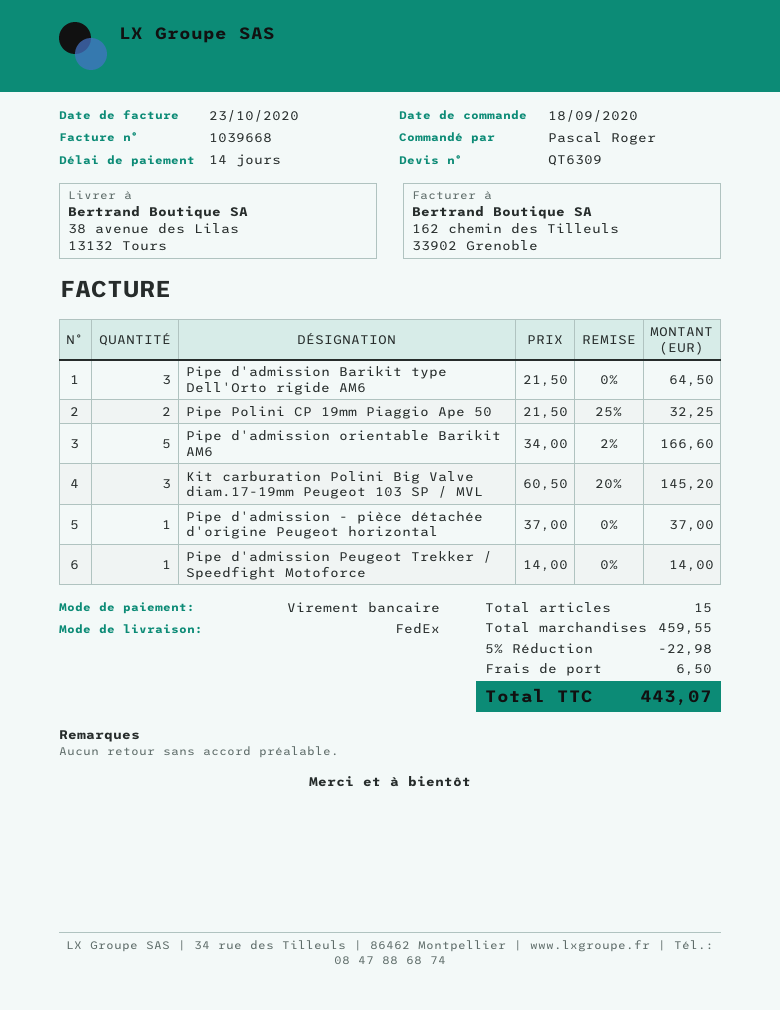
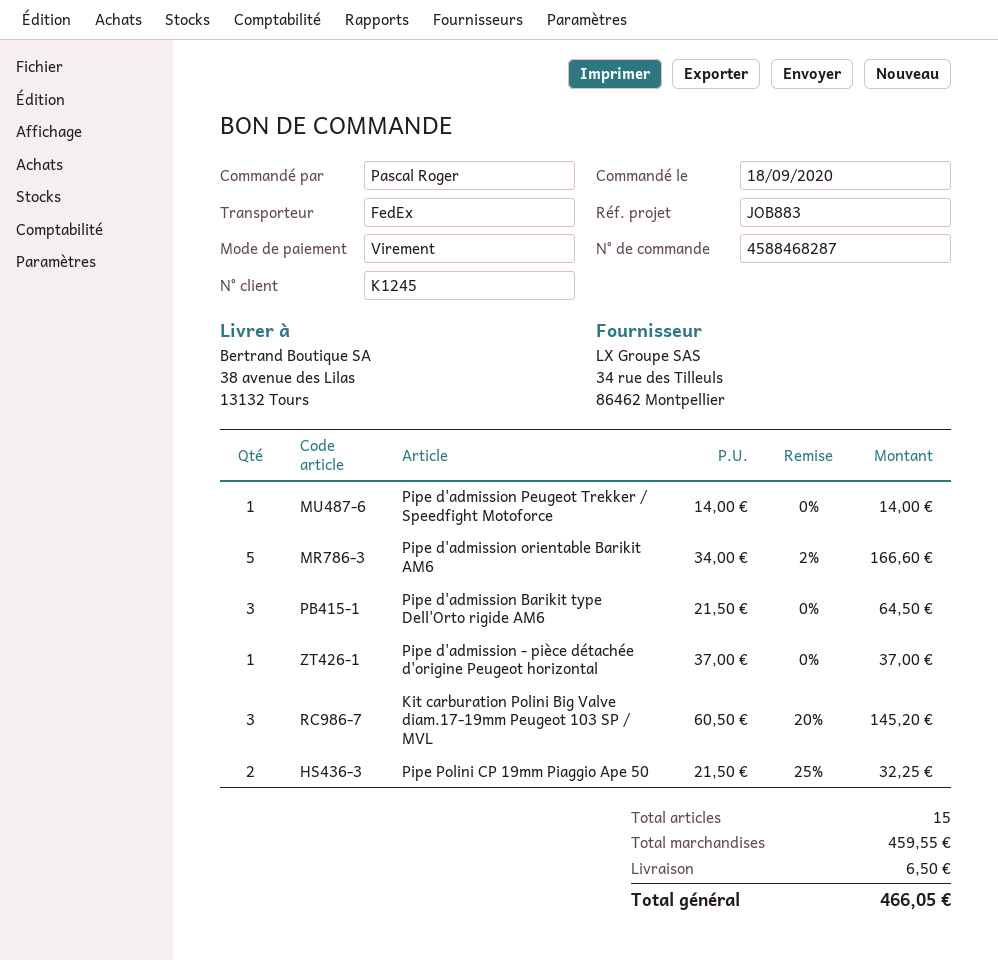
discount: 5% = 22.98 -> none
total: 443.07 -> 466.05

